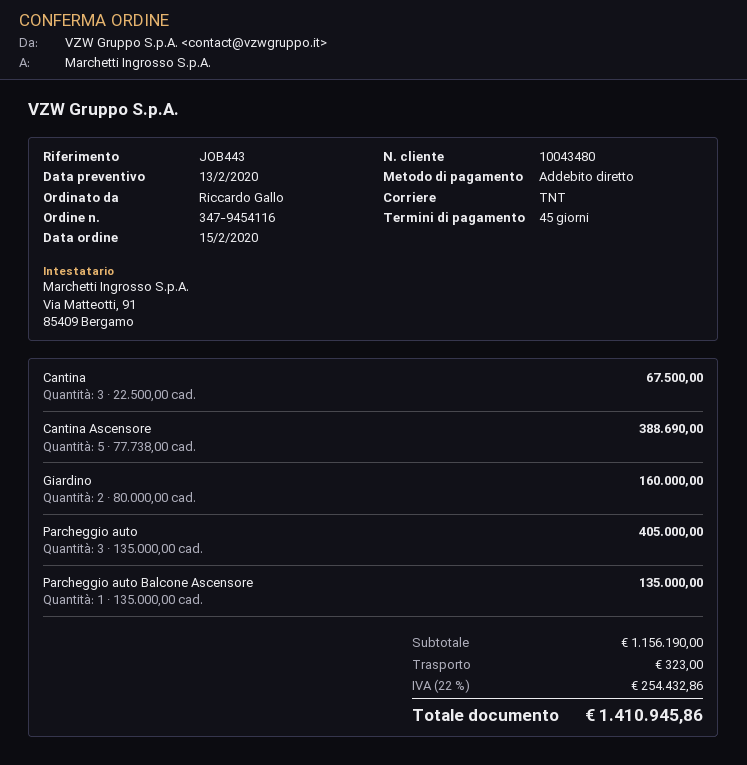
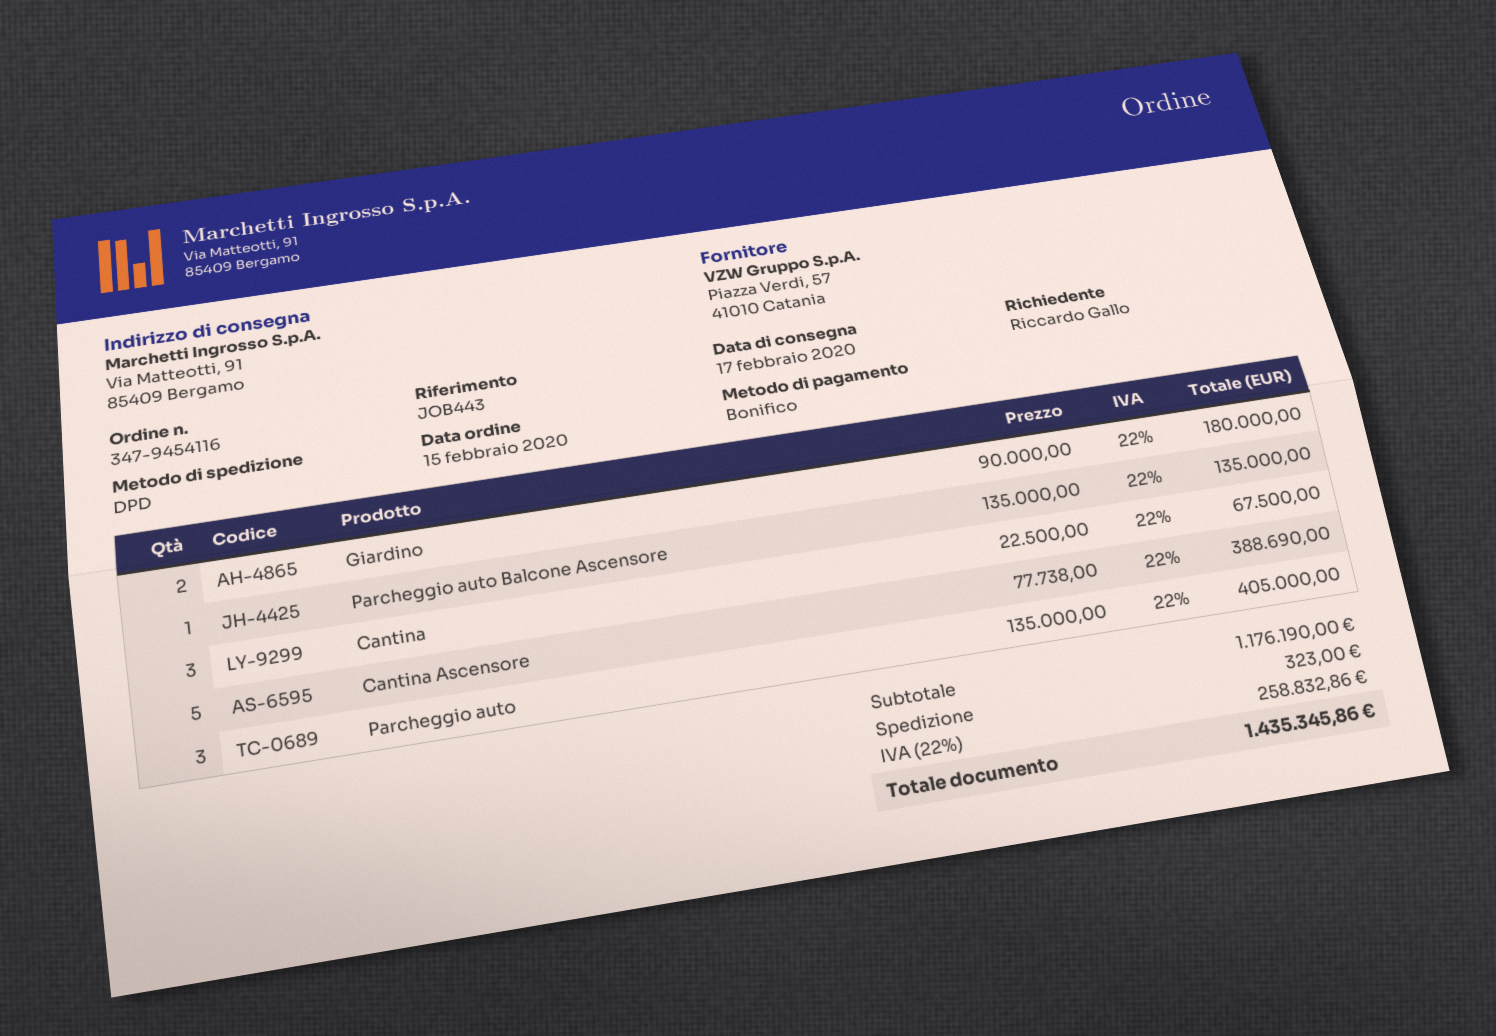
payment method: direct debit -> bank transfer
shipping method: TNT -> DPD
Giardino: 2 x 80000.00 = 160000.00 -> 2 x 90000.00 = 180000.00
subtotal: 1156190.00 -> 1176190.00
tax: 22% = 254432.86 -> 22% = 258832.86
total: 1410945.86 -> 1435345.86

